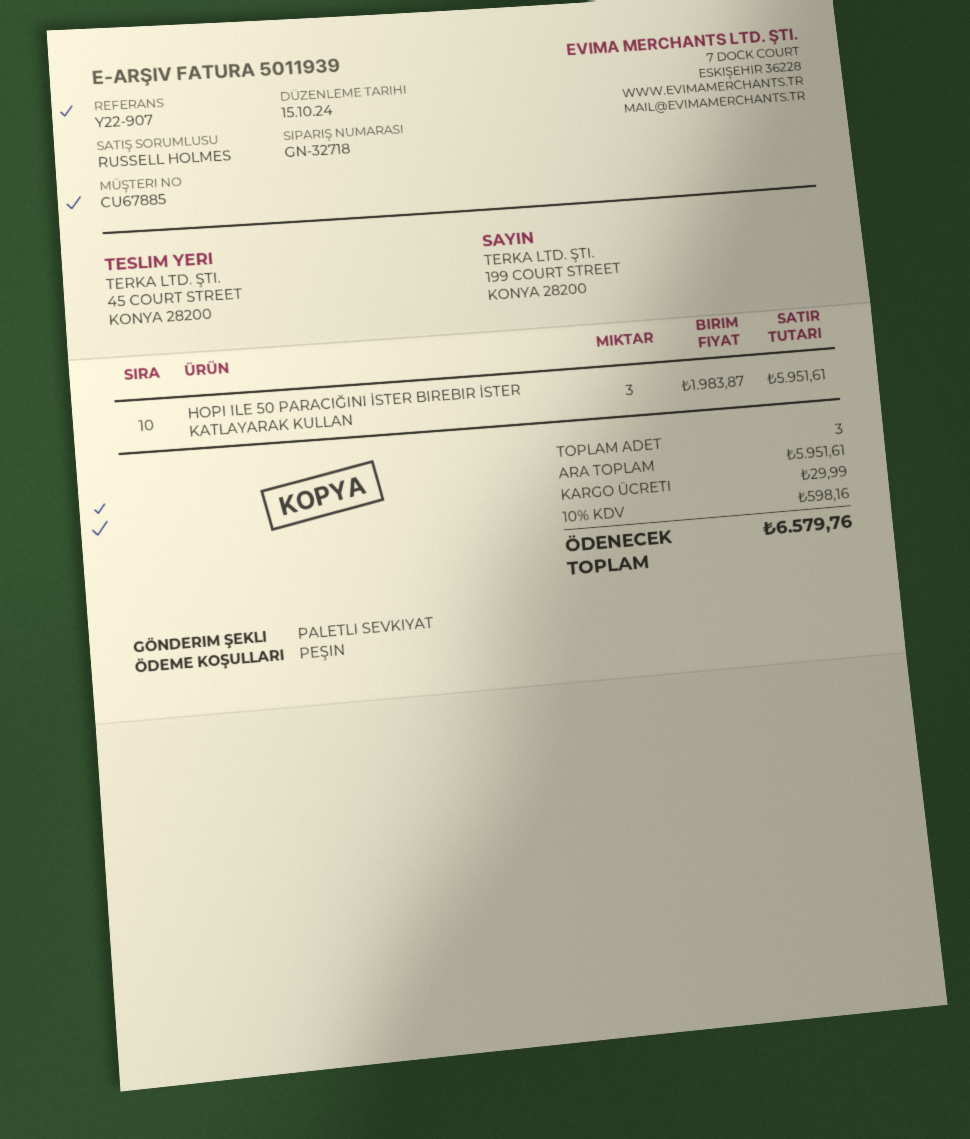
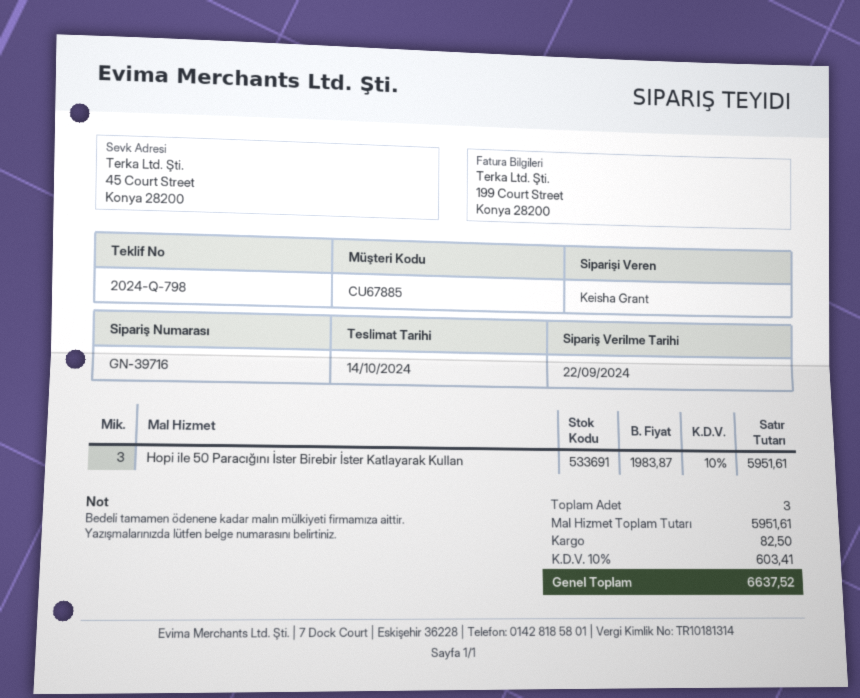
order number: GN-32718 -> GN-39716
shipping: 29.99 -> 82.50
tax: 10% = 598.16 -> 10% = 603.41
total: 6579.76 -> 6637.52

